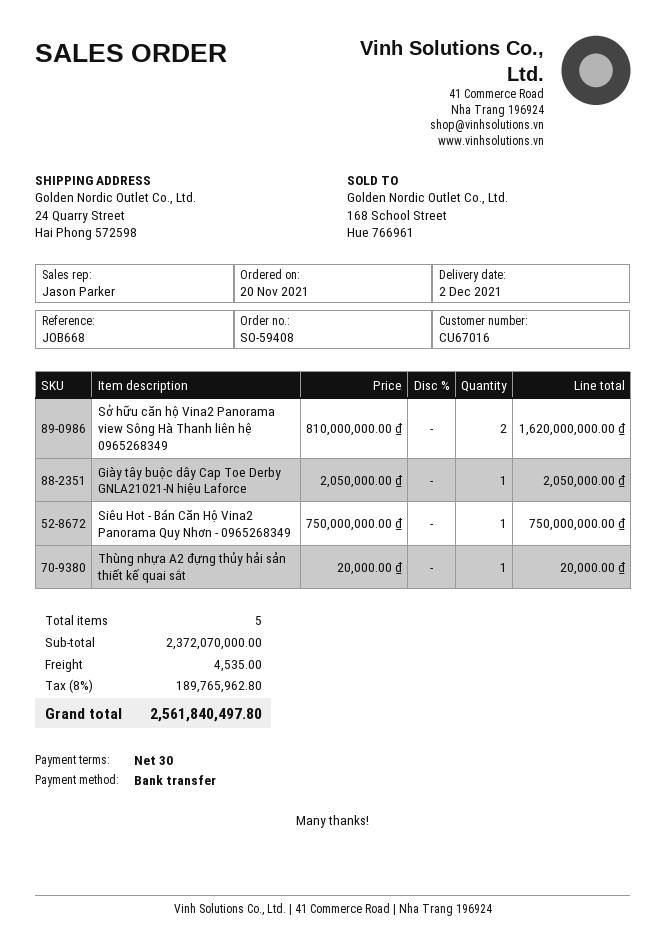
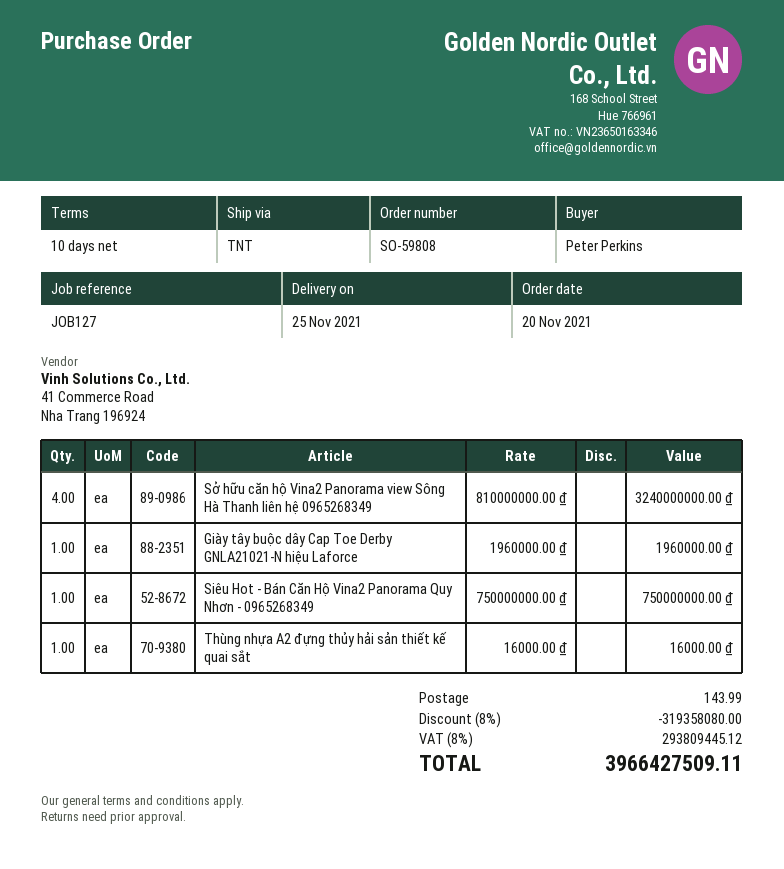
order number: SO-59408 -> SO-59808
delivery date: 2021-12-02 -> 2021-11-25
payment terms: 30 days -> 10 days
reference: JOB668 -> JOB127
Sở hữu căn hộ Vina2 Panorama view Sông Hà Thanh liên hệ 0965268349: 2 x 810000000.00 = 1620000000.00 -> 4 x 810000000.00 = 3240000000.00
Giày tây buộc dây Cap Toe Derby GNLA21021-N hiệu Laforce: 1 x 2050000.00 = 2050000.00 -> 1 x 1960000.00 = 1960000.00
Thùng nhựa A2 đựng thủy hải sản thiết kế quai sắt: 1 x 20000.00 = 20000.00 -> 1 x 16000.00 = 16000.00
discount: none -> 8% = 319358080.00
shipping: 4535.00 -> 143.99
tax: 8% = 189765962.80 -> 8% = 293809445.12
total: 2561840497.80 -> 3966427509.11

